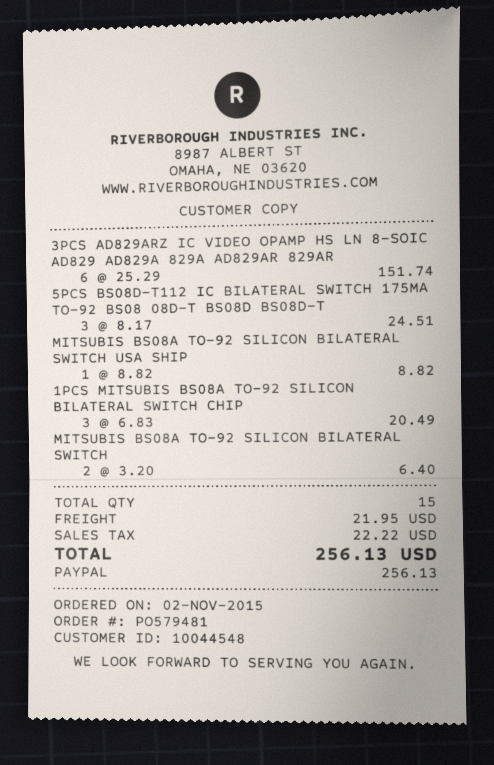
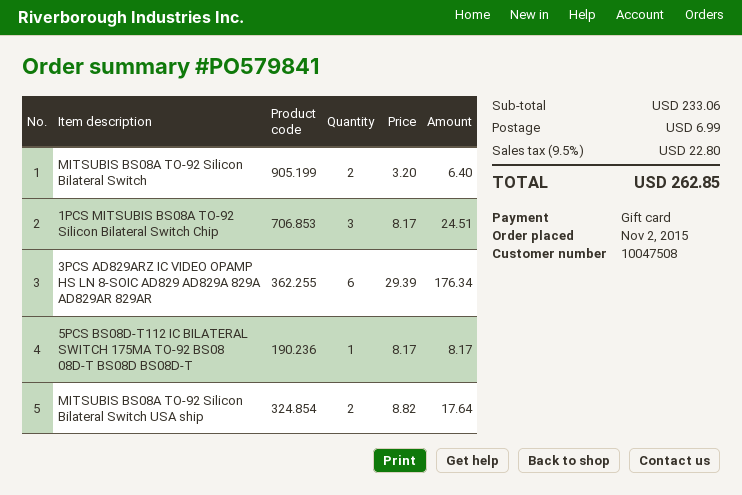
order number: PO579481 -> PO579841
customer number: 10044548 -> 10047508
payment method: PayPal -> gift card
3PCS AD829ARZ IC VIDEO OPAMP HS LN 8-SOIC AD829 AD829A 829A AD829AR 829AR: 6 x 25.29 = 151.74 -> 6 x 29.39 = 176.34
5PCS BS08D-T112 IC BILATERAL SWITCH 175MA TO-92 BS08 08D-T BS08D BS08D-T: 3 x 8.17 = 24.51 -> 1 x 8.17 = 8.17
MITSUBIS BS08A TO-92 SILICON BILATERAL SWITCH USA SHIP: 1 x 8.82 = 8.82 -> 2 x 8.82 = 17.64
1PCS MITSUBIS BS08A TO-92 SILICON BILATERAL SWITCH CHIP: 3 x 6.83 = 20.49 -> 3 x 8.17 = 24.51
shipping: 21.95 -> 6.99
tax: 22.22 -> 22.80
total: 256.13 -> 262.85

